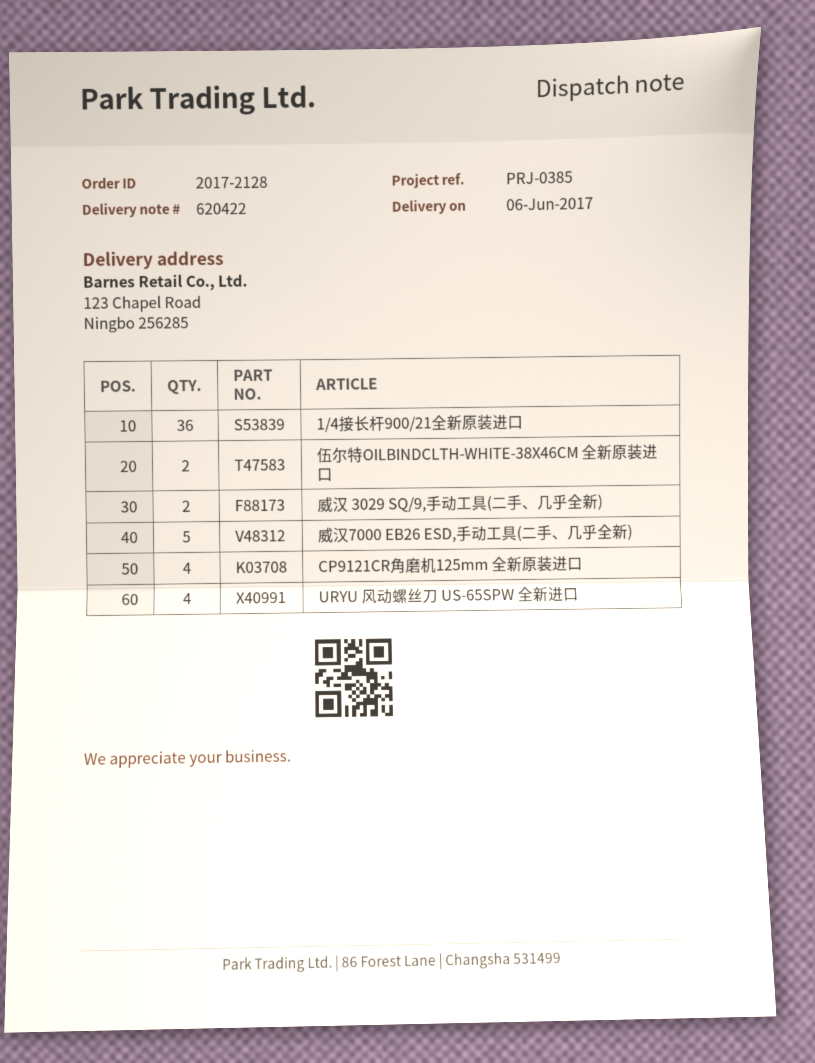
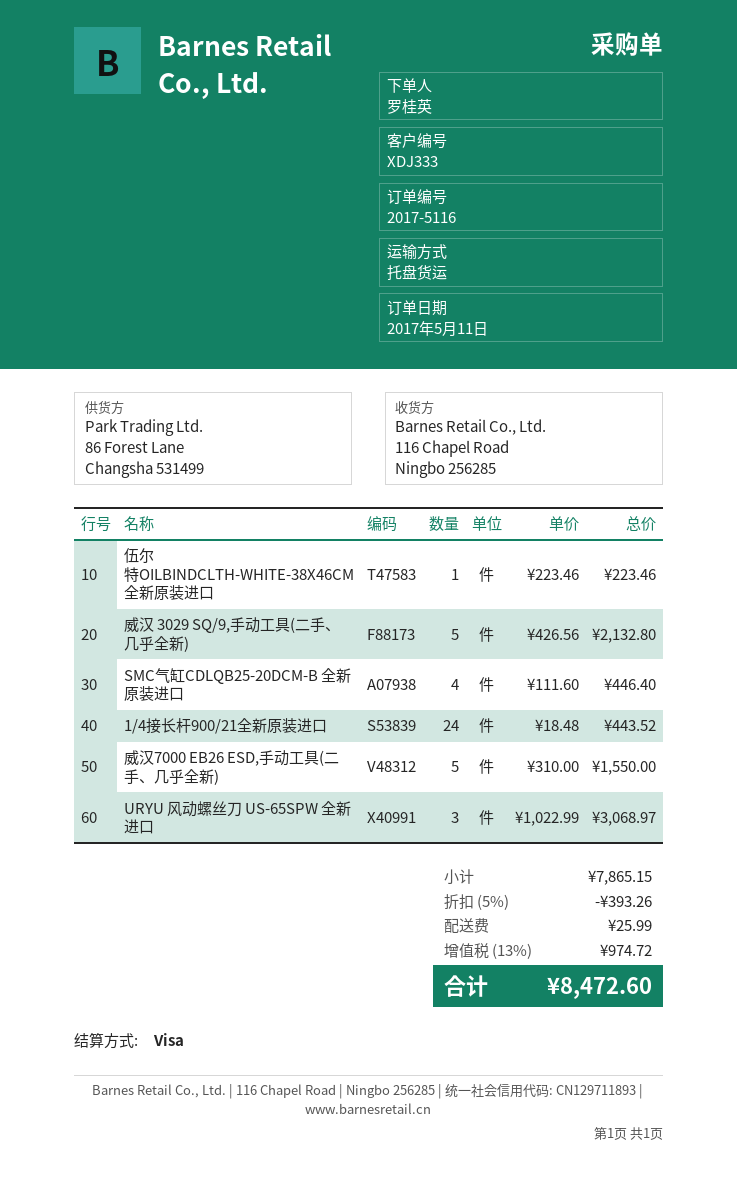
order number: 2017-2128 -> 2017-5116
ship to: 123 Chapel Road, Ningbo 256285 -> 116 Chapel Road, Ningbo 256285
1/4接长杆900/21全新原装进口: 36 -> 24
伍尔特OILBINDCLTH-WHITE-38X46CM 全新原装进口: 2 -> 1
威汉 3029 SQ/9,手动工具(二手、几乎全新): 2 -> 5
CP9121CR角磨机125mm 全新原装进口: 4 -> none
URYU 风动螺丝刀 US-65SPW 全新进口: 4 -> 3
SMC气缸CDLQB25-20DCM-B 全新原装进口: none -> 4

